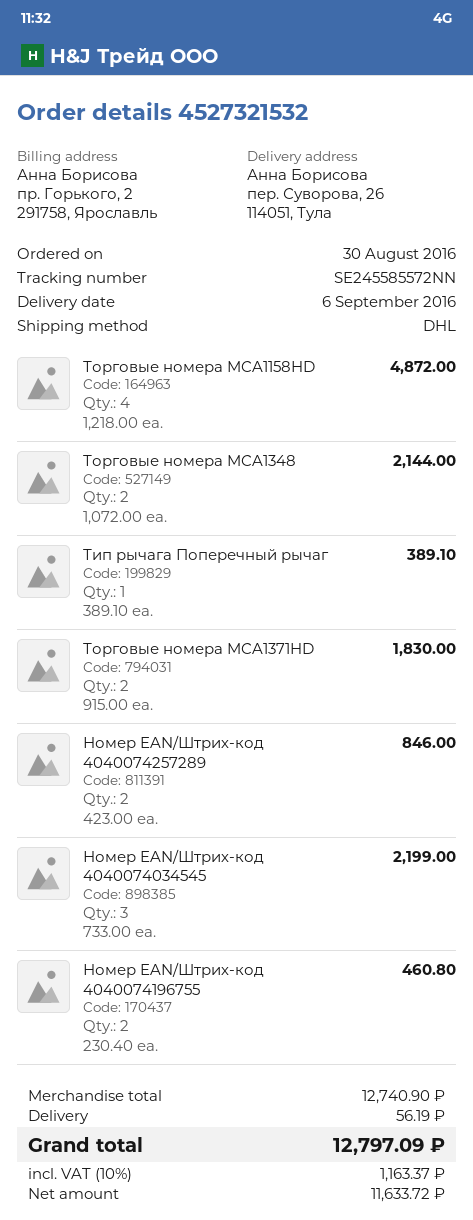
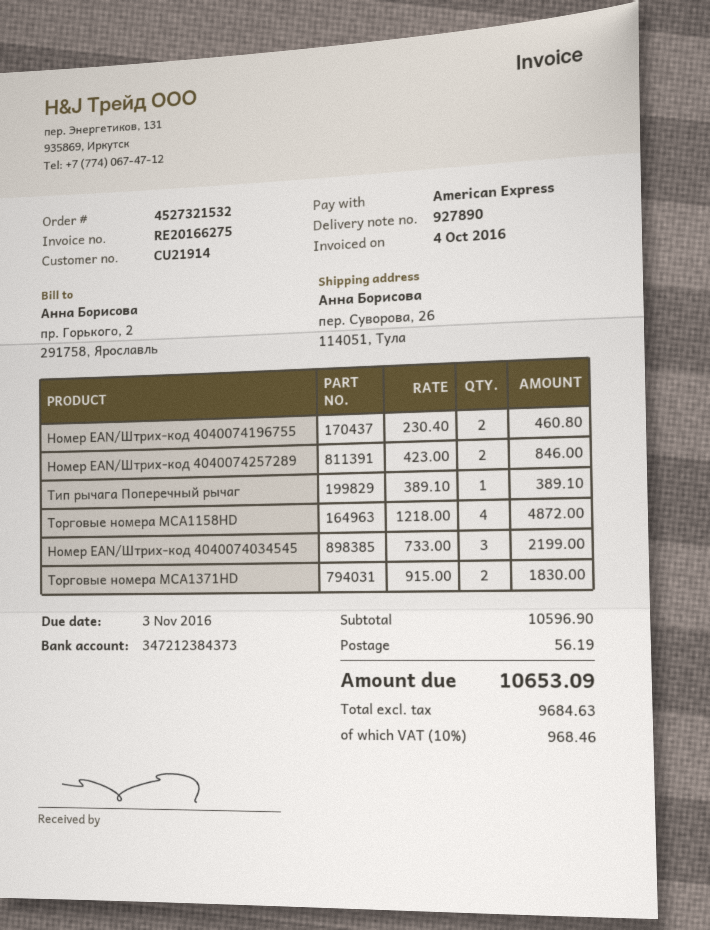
Торговые номера MCA1348: 2 x 1072.00 = 2144.00 -> none
subtotal: 12740.90 -> 10596.90
net: 11633.72 -> 9684.63
tax: 10% = 1163.37 -> 10% = 968.46
total: 12797.09 -> 10653.09

